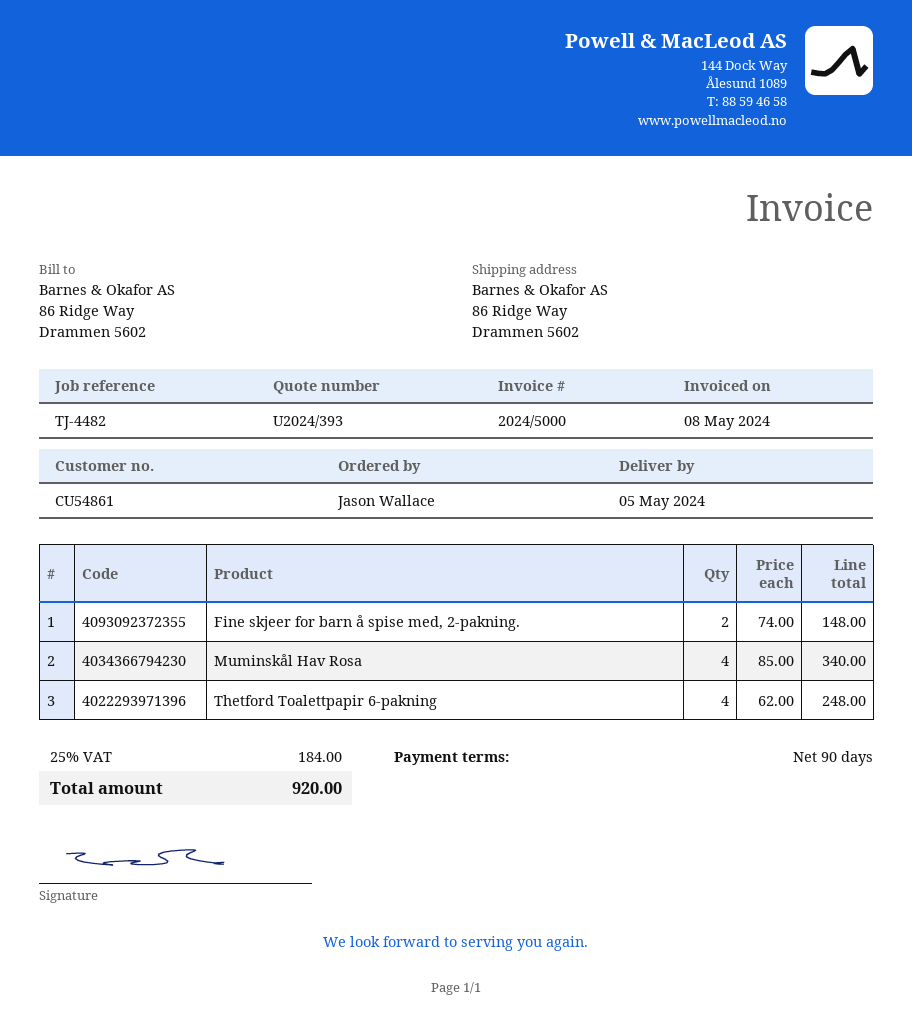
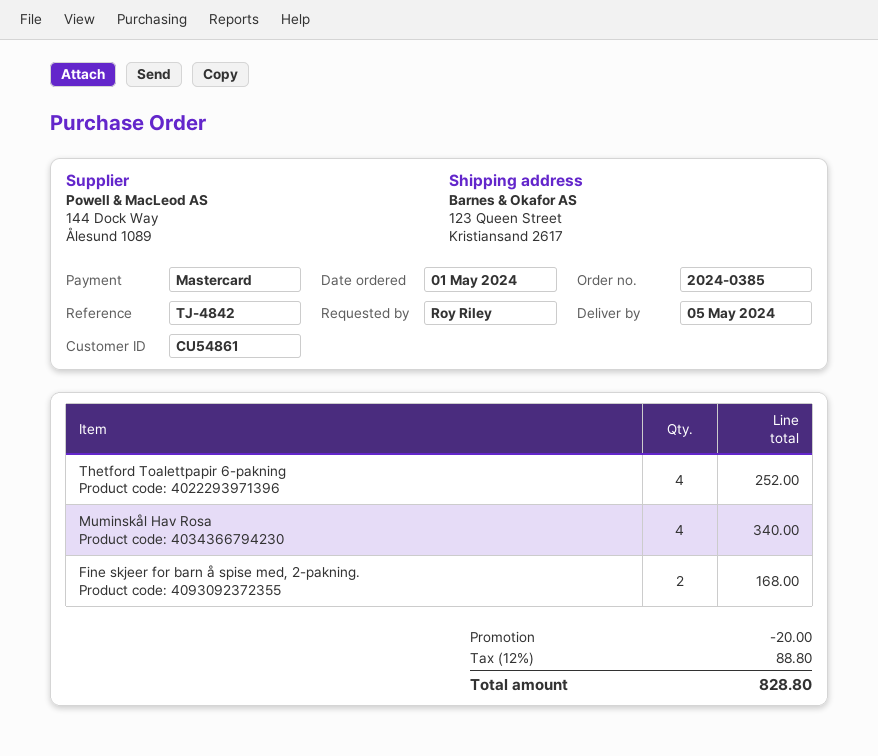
reference: TJ-4482 -> TJ-4842
ordered by: Jason Wallace -> Roy Riley
ship to: 86 Ridge Way, Drammen 5602 -> 123 Queen Street, Kristiansand 2617
Fine skjeer for barn å spise med, 2-pakning.: 2 for 148.00 -> 2 for 168.00
Thetford Toalettpapir 6-pakning: 4 for 248.00 -> 4 for 252.00
discount: none -> 20.00
tax: 25% = 184.00 -> 12% = 88.80
total: 920.00 -> 828.80

